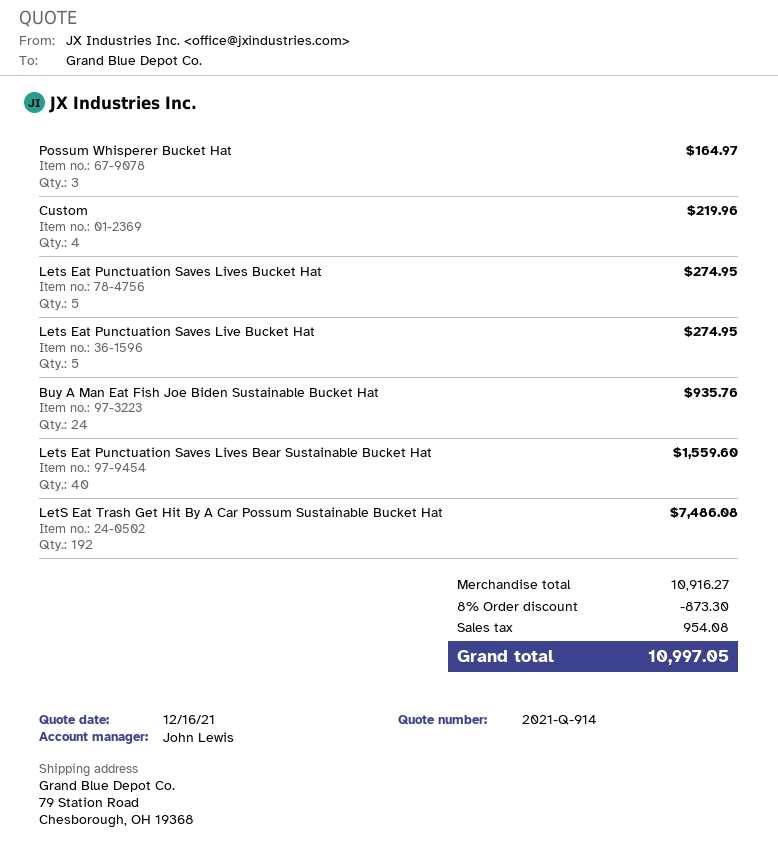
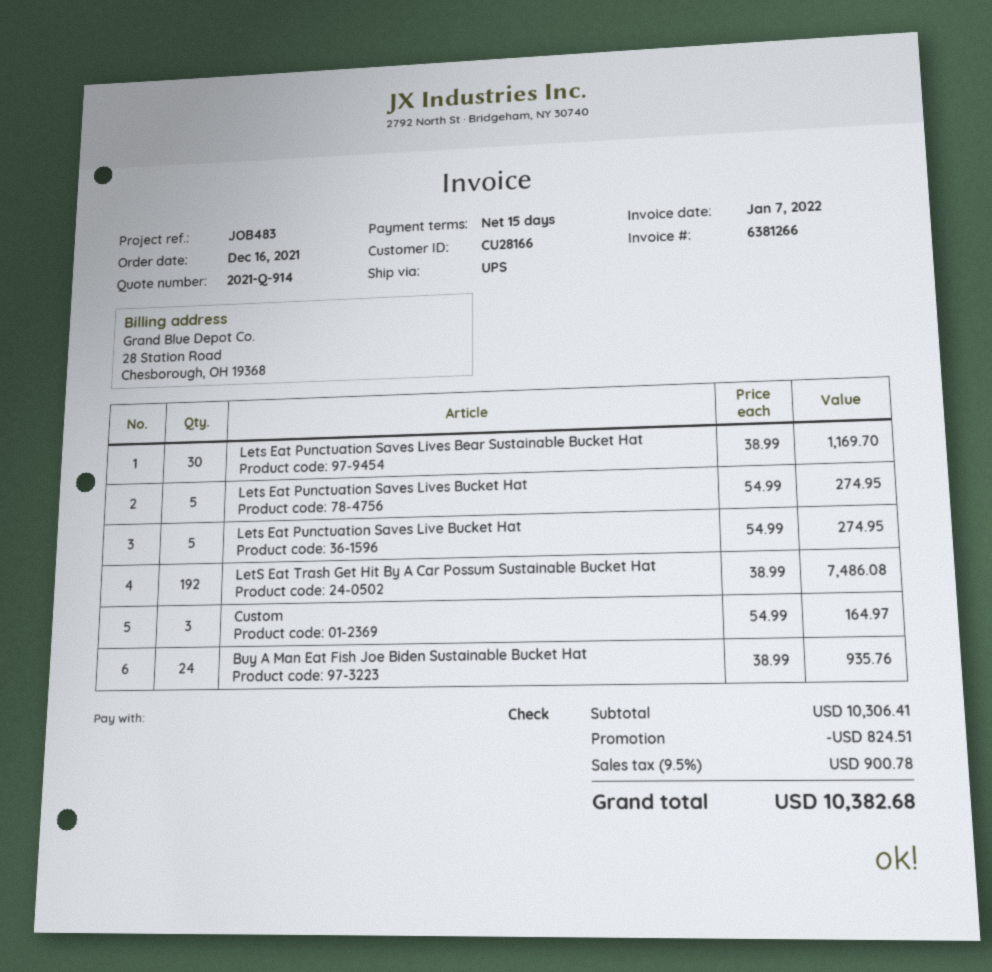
Possum Whisperer Bucket Hat: 3 for 164.97 -> none
Custom: 4 for 219.96 -> 3 for 164.97
Lets Eat Punctuation Saves Lives Bear Sustainable Bucket Hat: 40 for 1559.60 -> 30 for 1169.70
subtotal: 10916.27 -> 10306.41
discount: 873.30 -> 824.51
tax: 954.08 -> 900.78
total: 10997.05 -> 10382.68

